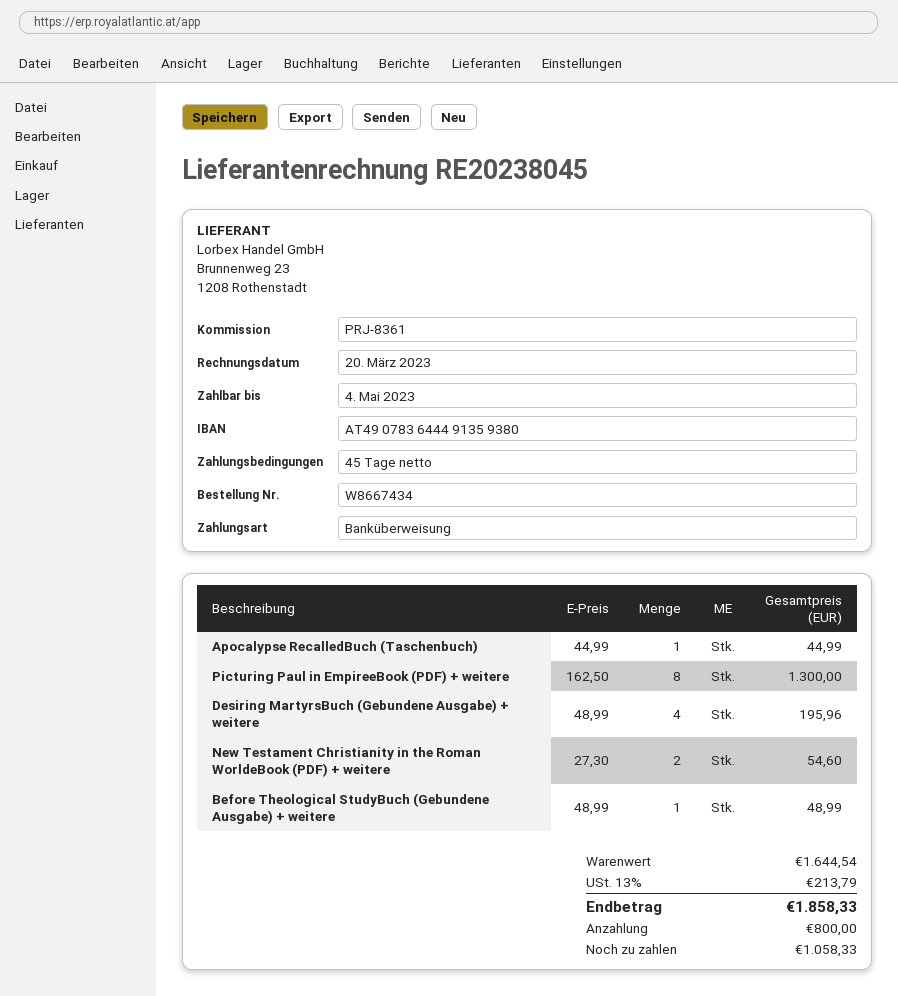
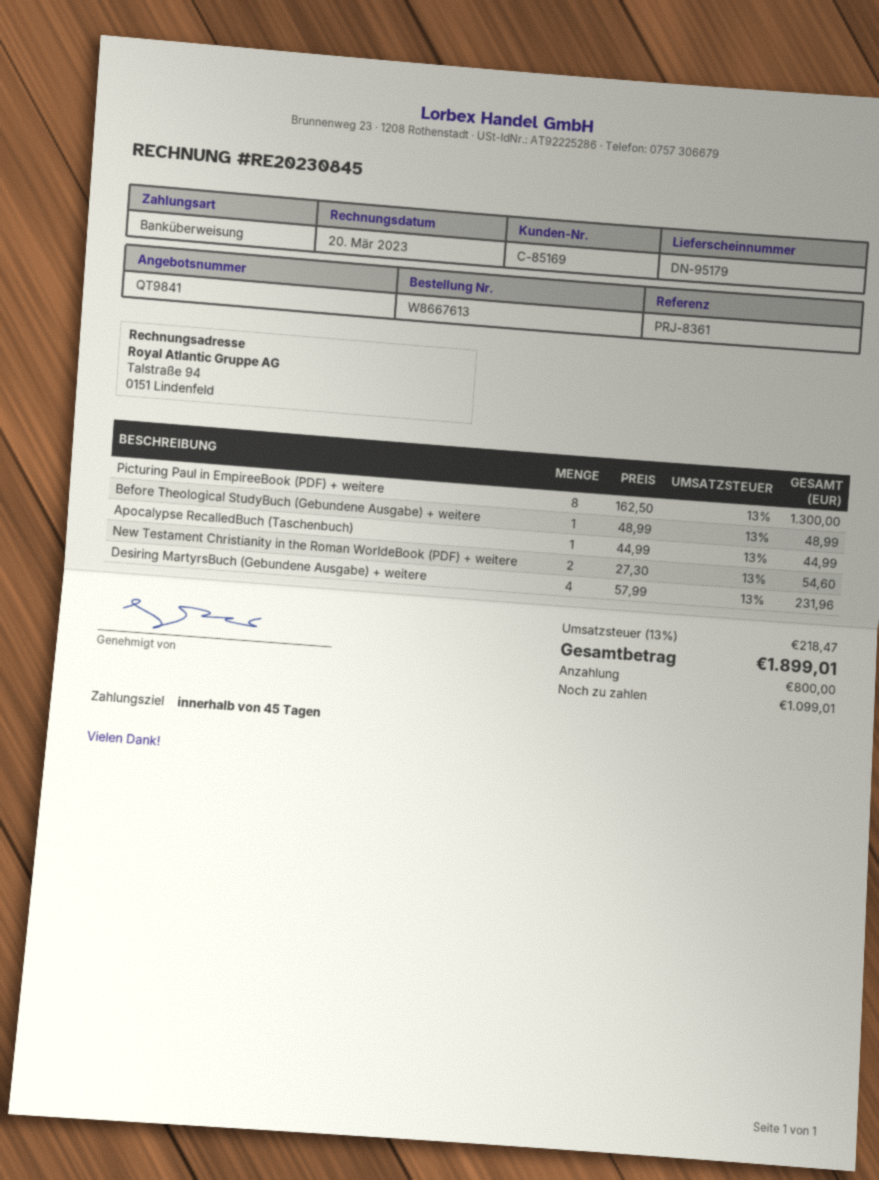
order number: W8667434 -> W8667613
invoice number: RE20238045 -> RE20230845
Desiring MartyrsBuch (Gebundene Ausgabe) + weitere: 4 x 48.99 = 195.96 -> 4 x 57.99 = 231.96
tax: 13% = 213.79 -> 13% = 218.47
total: 1858.33 -> 1899.01
balance: 1058.33 -> 1099.01

